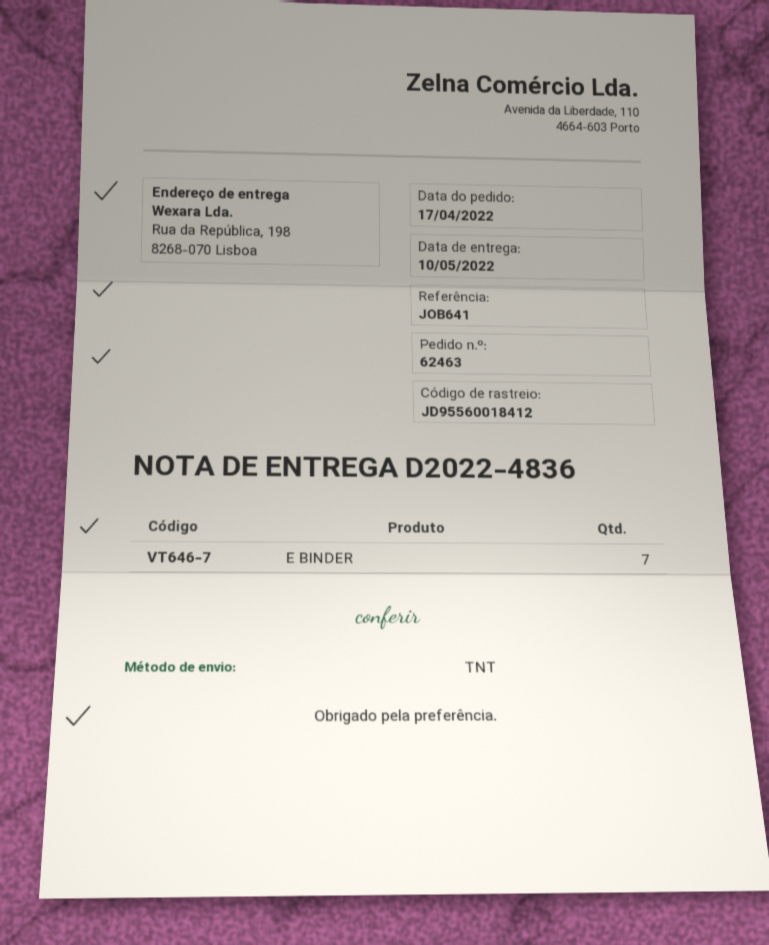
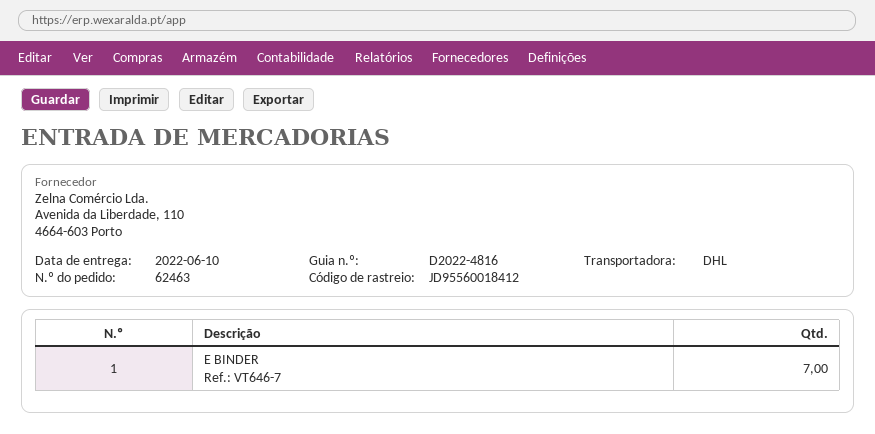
delivery note number: D2022-4836 -> D2022-4816
delivery date: 2022-05-10 -> 2022-06-10
shipping method: TNT -> DHL

